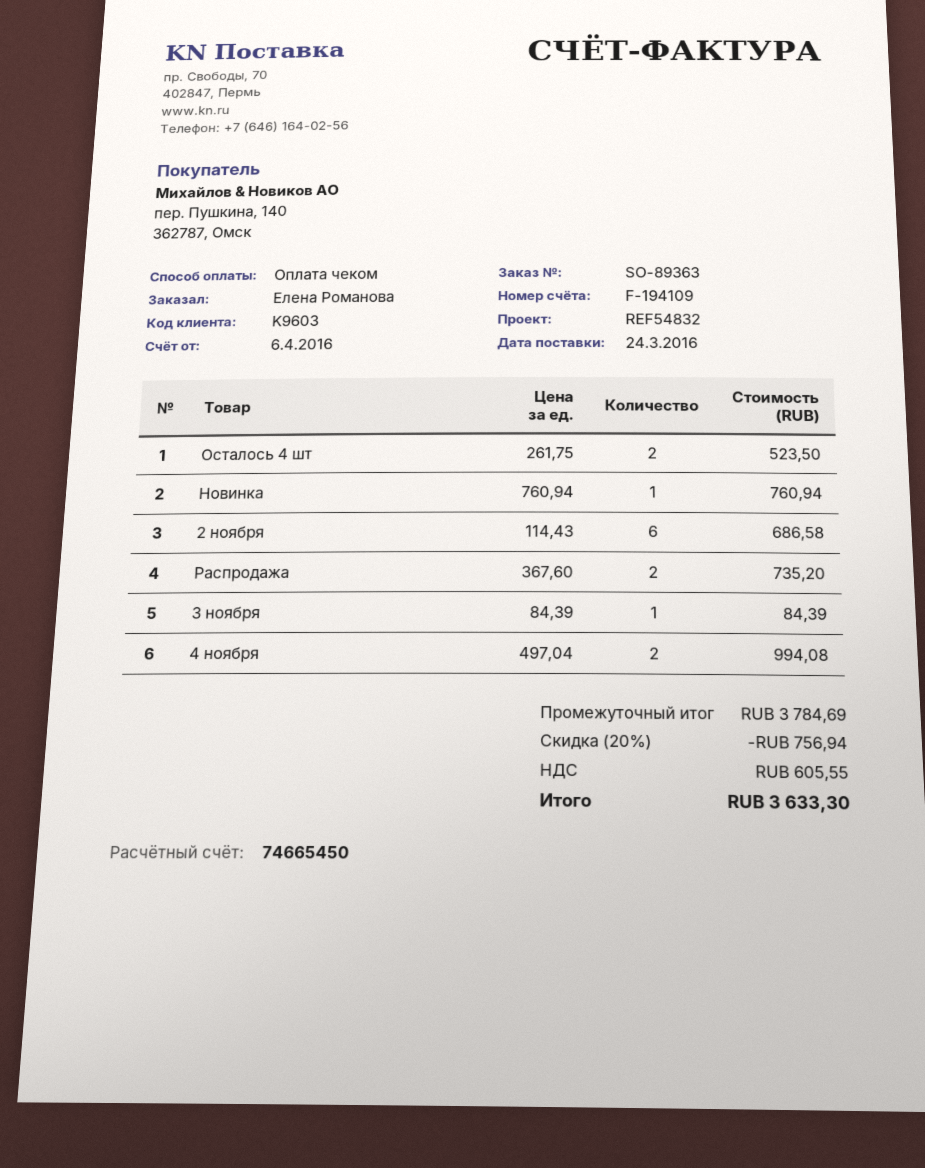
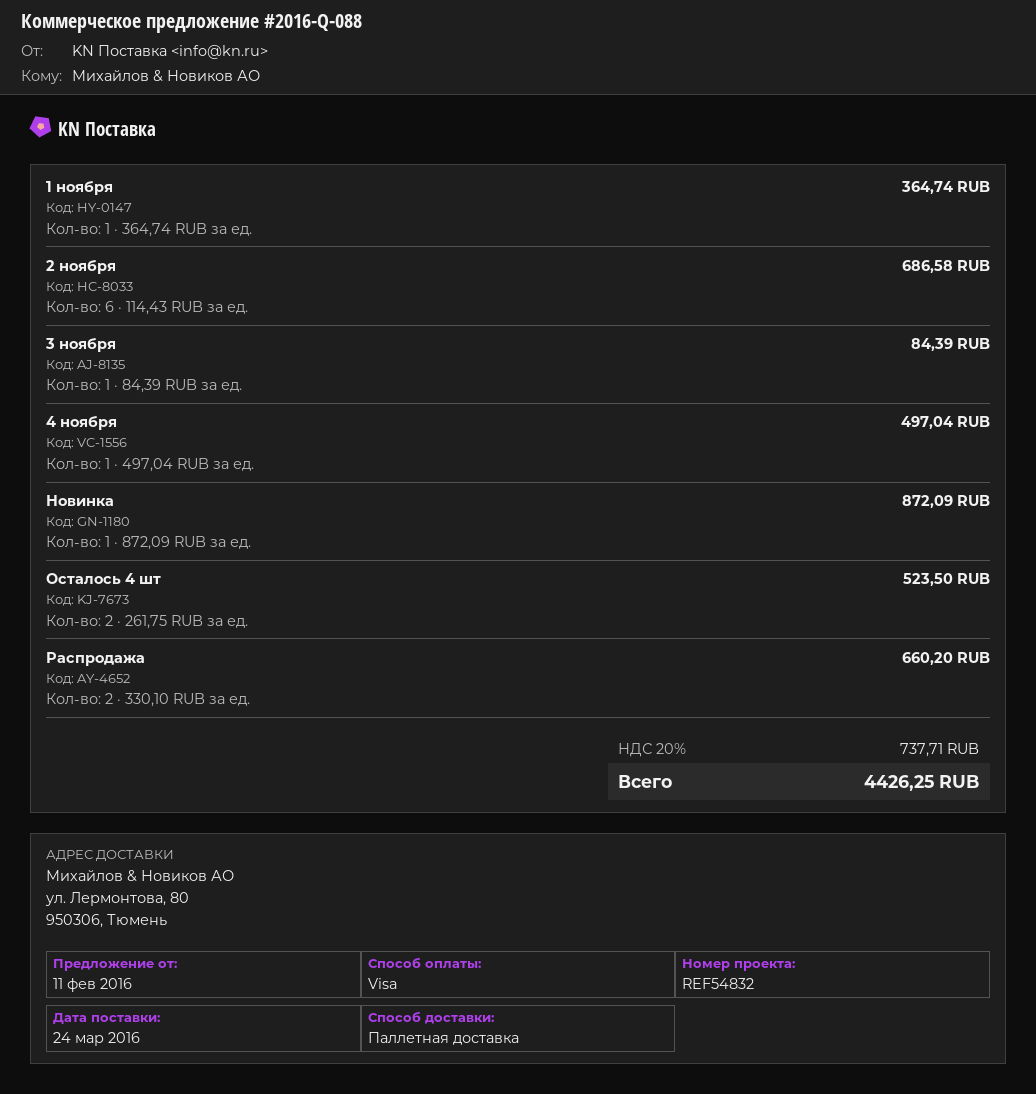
payment method: cheque -> Visa
Новинка: 1 x 760.94 = 760.94 -> 1 x 872.09 = 872.09
Распродажа: 2 x 367.60 = 735.20 -> 2 x 330.10 = 660.20
4 ноября: 2 x 497.04 = 994.08 -> 1 x 497.04 = 497.04
1 ноября: none -> 1 x 364.74 = 364.74
discount: 20% = 756.94 -> none
tax: 605.55 -> 737.71
total: 3633.30 -> 4426.25

